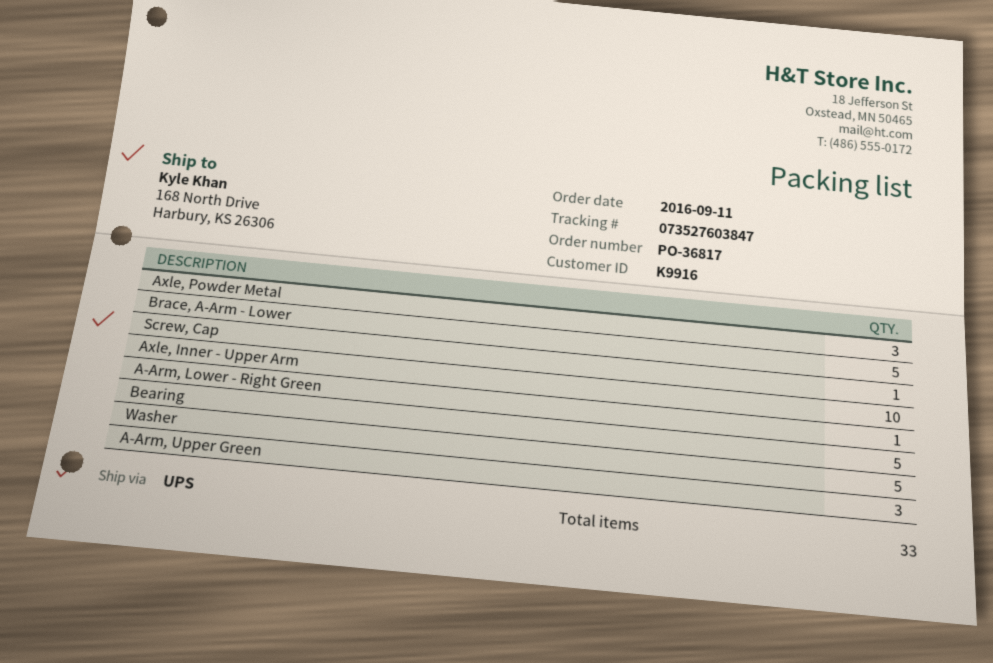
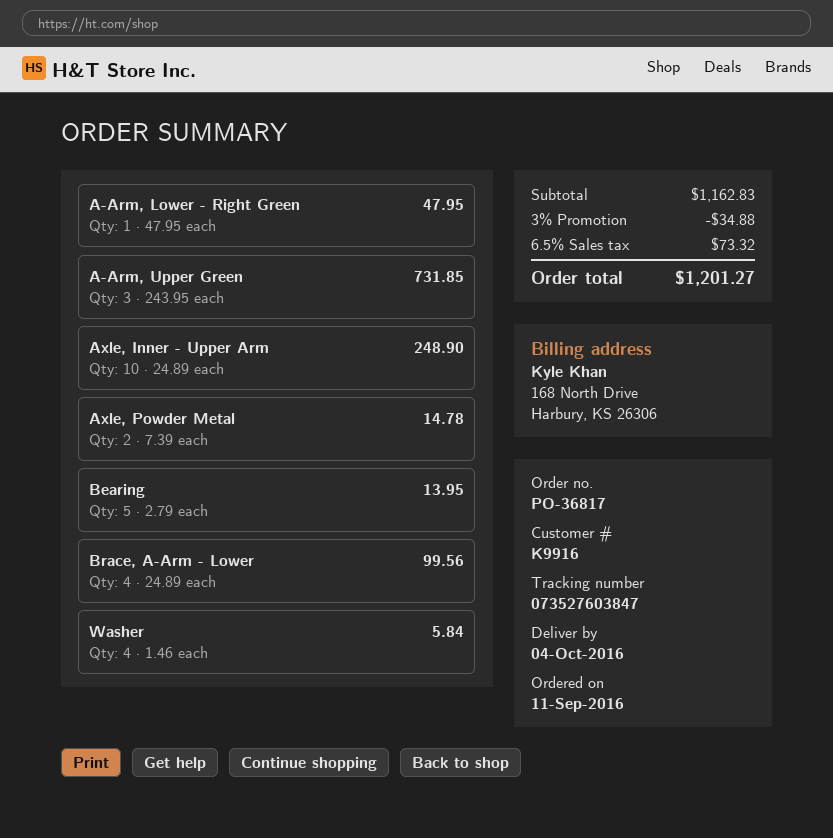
Axle, Powder Metal: 3 -> 2
Brace, A-Arm - Lower: 5 -> 4
Screw, Cap: 1 -> none
Washer: 5 -> 4

